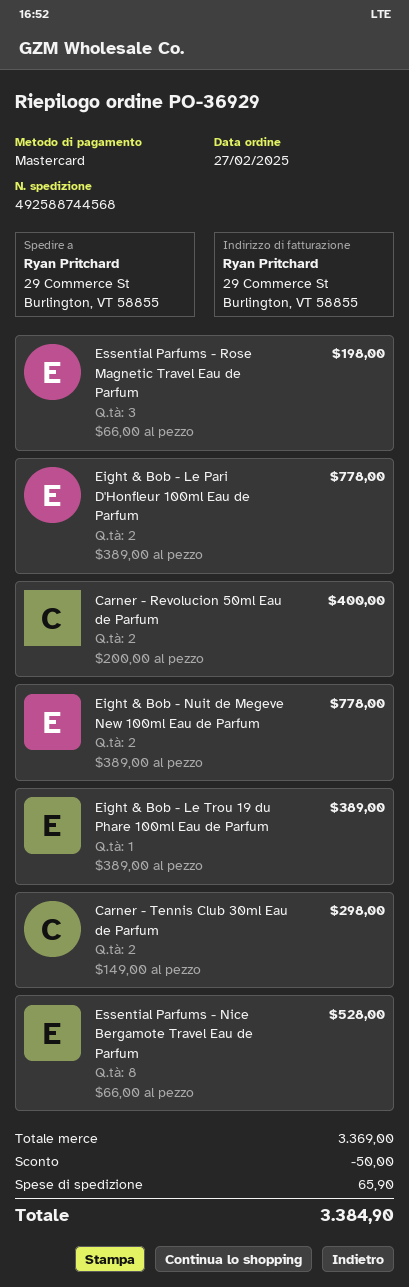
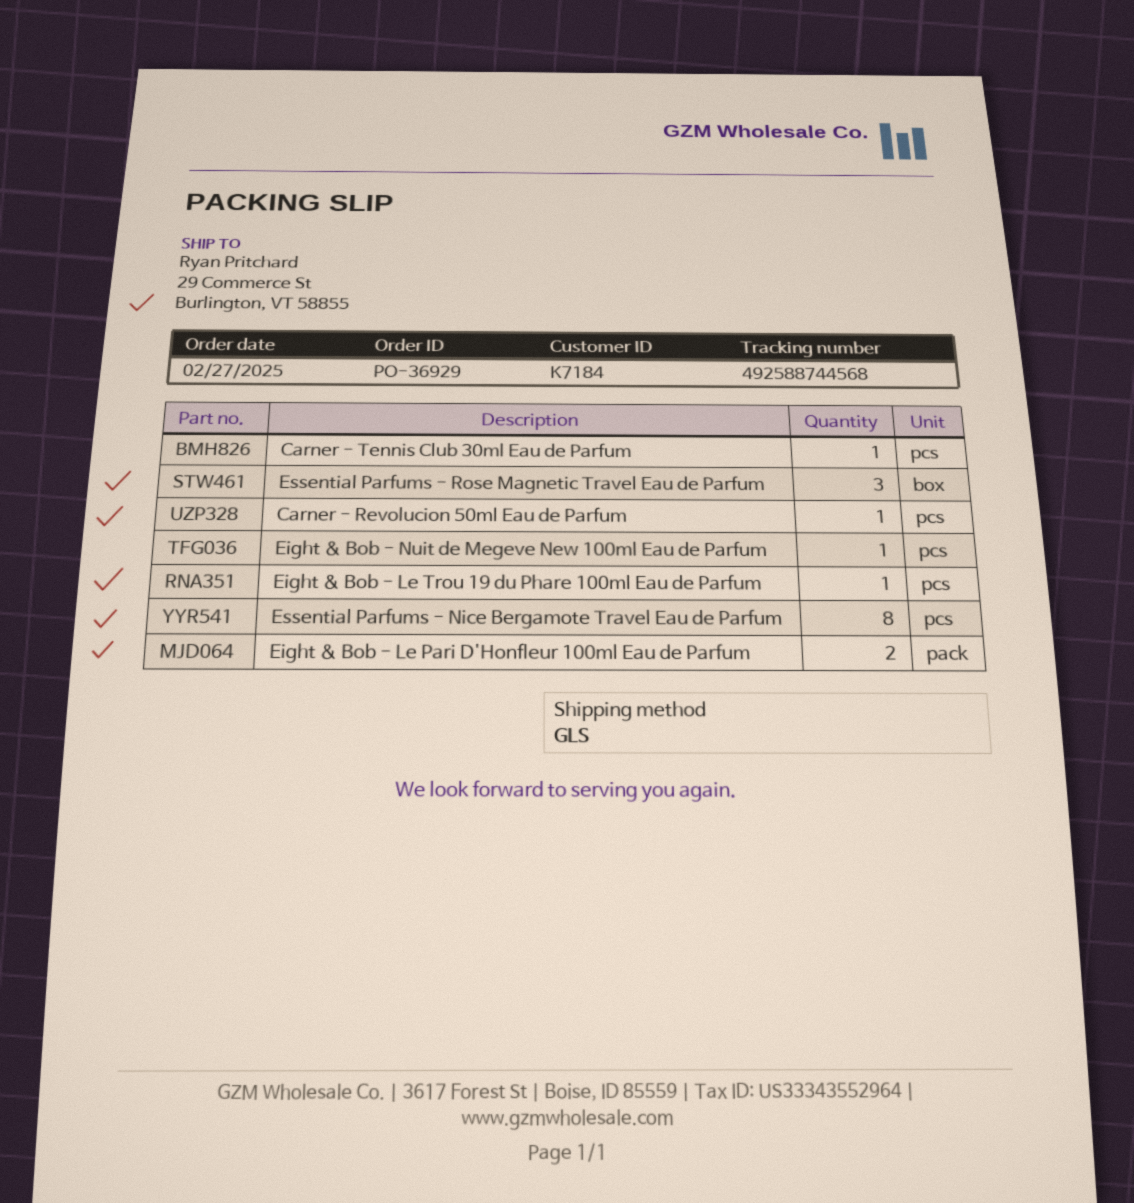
Carner - Revolucion 50ml Eau de Parfum: 2 -> 1
Eight & Bob - Nuit de Megeve New 100ml Eau de Parfum: 2 -> 1
Carner - Tennis Club 30ml Eau de Parfum: 2 -> 1

